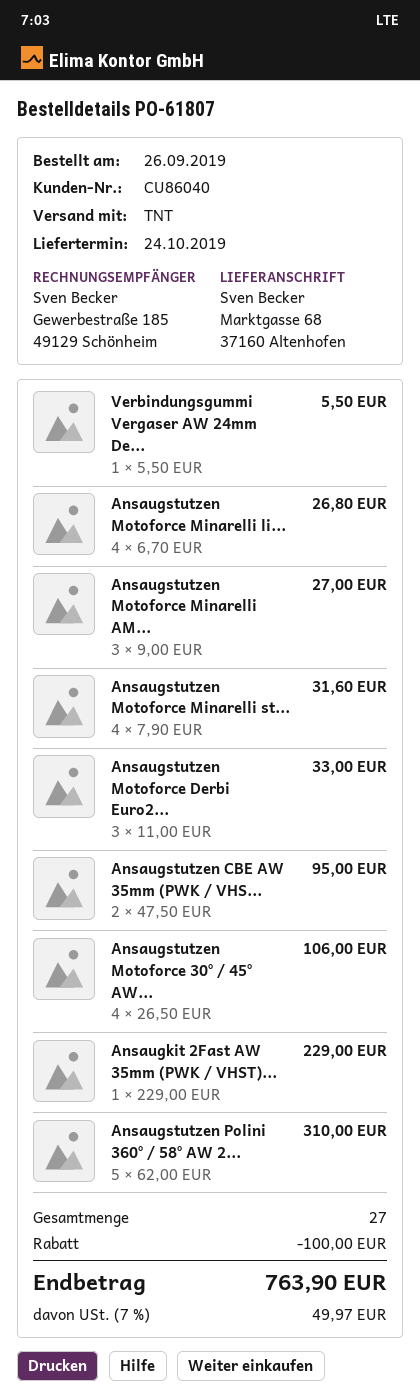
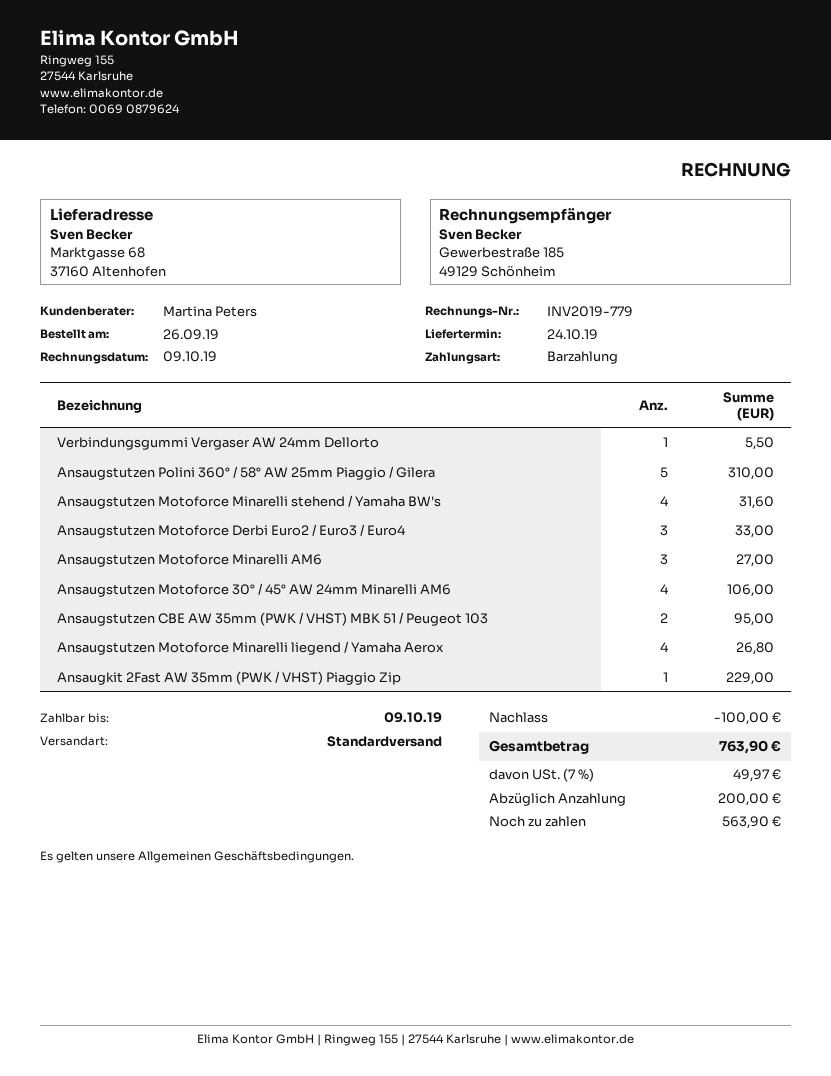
shipping method: TNT -> standard

